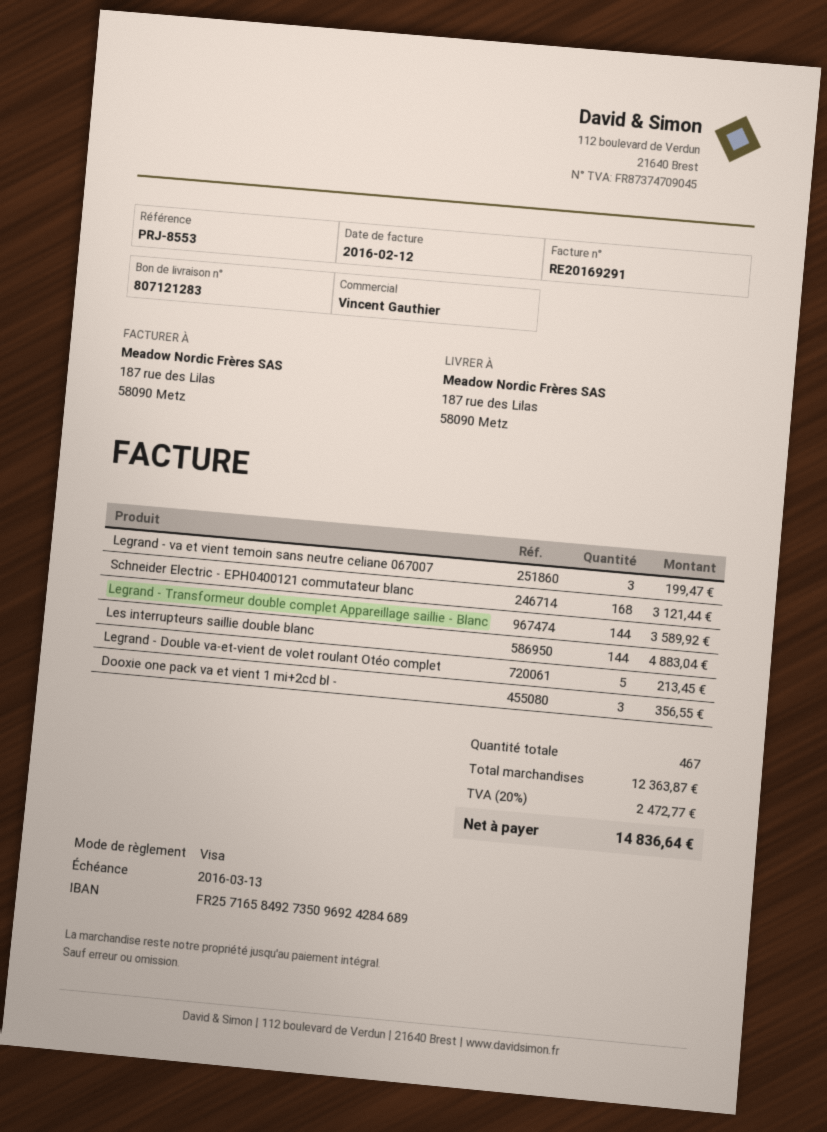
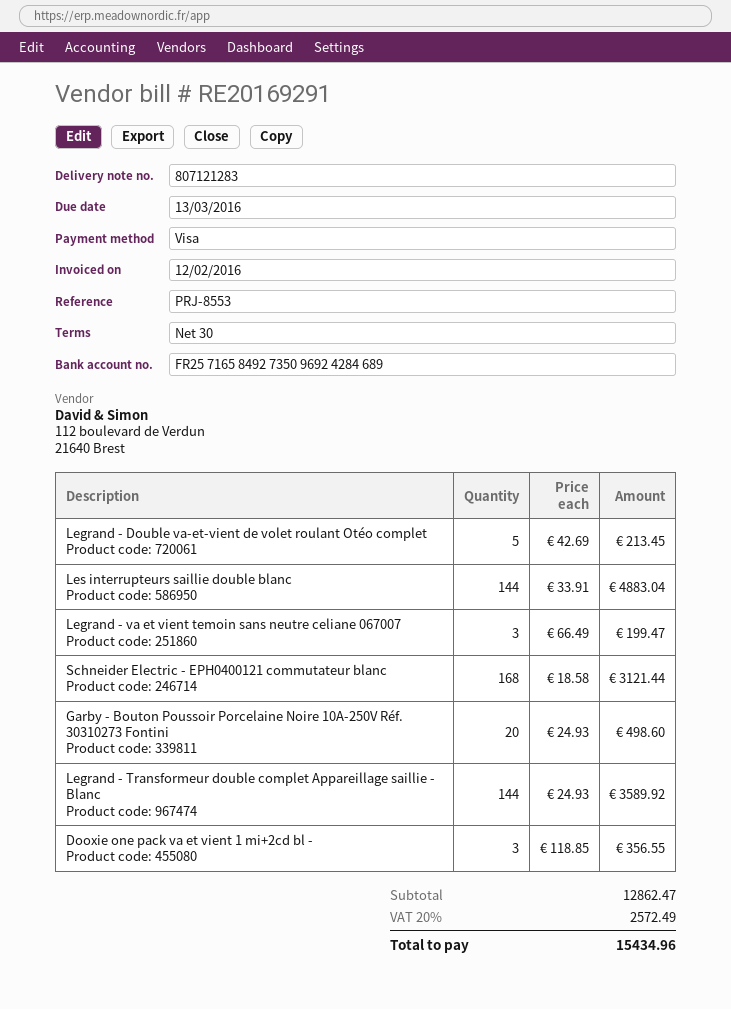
Garby - Bouton Poussoir Porcelaine Noire 10A-250V Réf. 30310273 Fontini: none -> 20 for 498.60
subtotal: 12363.87 -> 12862.47
tax: 20% = 2472.77 -> 20% = 2572.49
total: 14836.64 -> 15434.96

